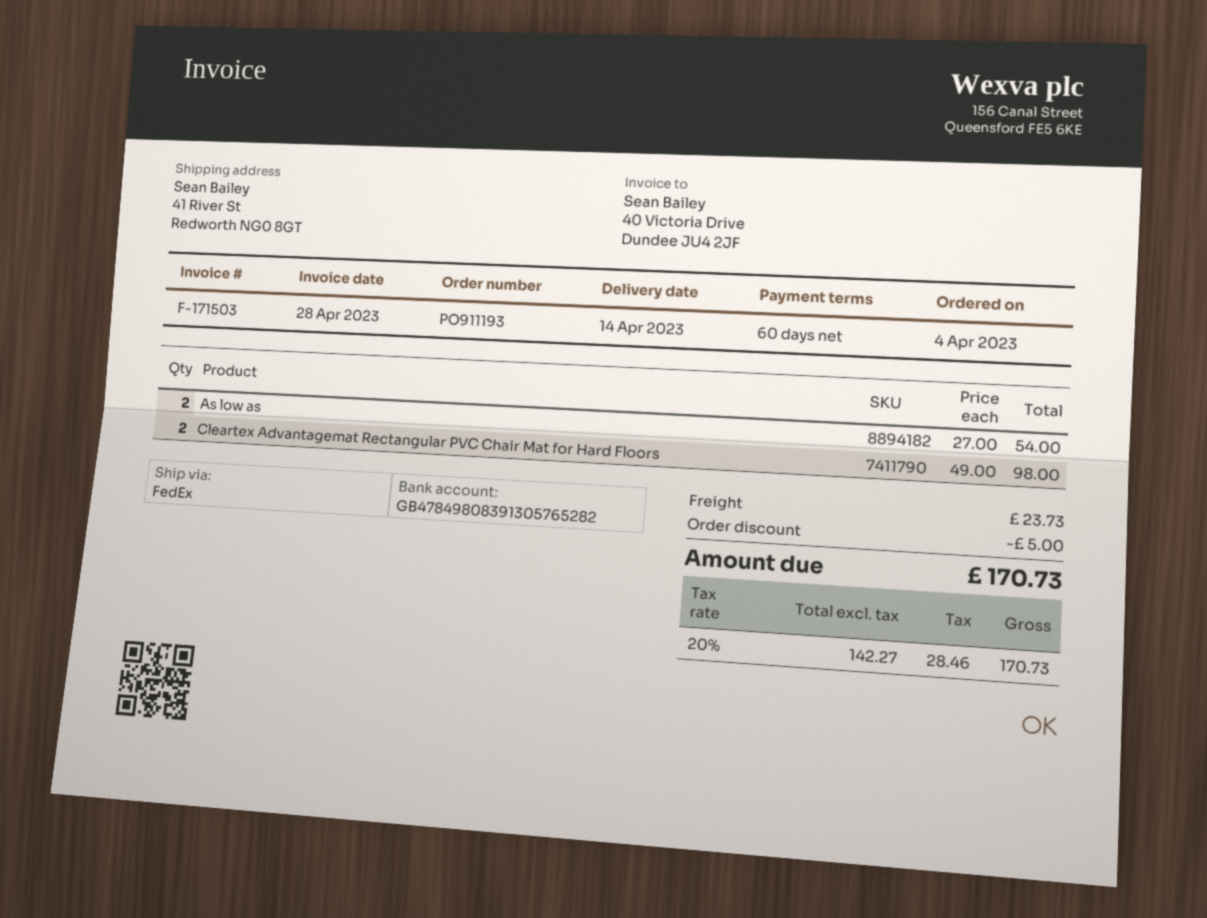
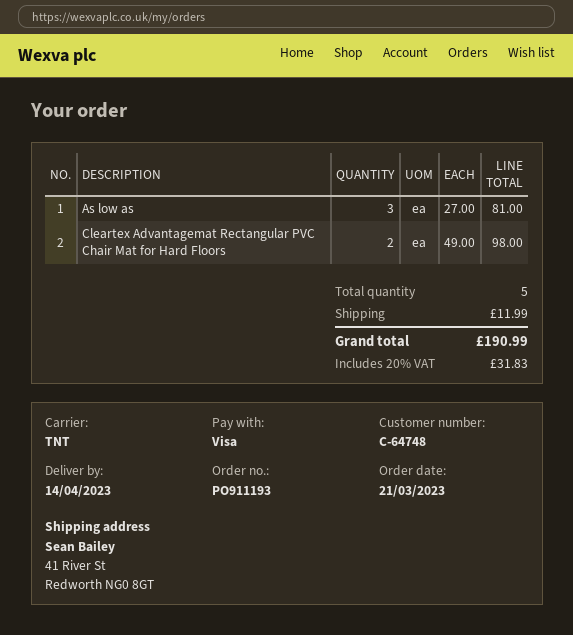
order date: 2023-04-04 -> 2023-03-21
shipping method: FedEx -> TNT
As low as: 2 x 27.00 = 54.00 -> 3 x 27.00 = 81.00
discount: 5.00 -> none
shipping: 23.73 -> 11.99
tax: 20% = 28.46 -> 20% = 31.83
total: 170.73 -> 190.99

